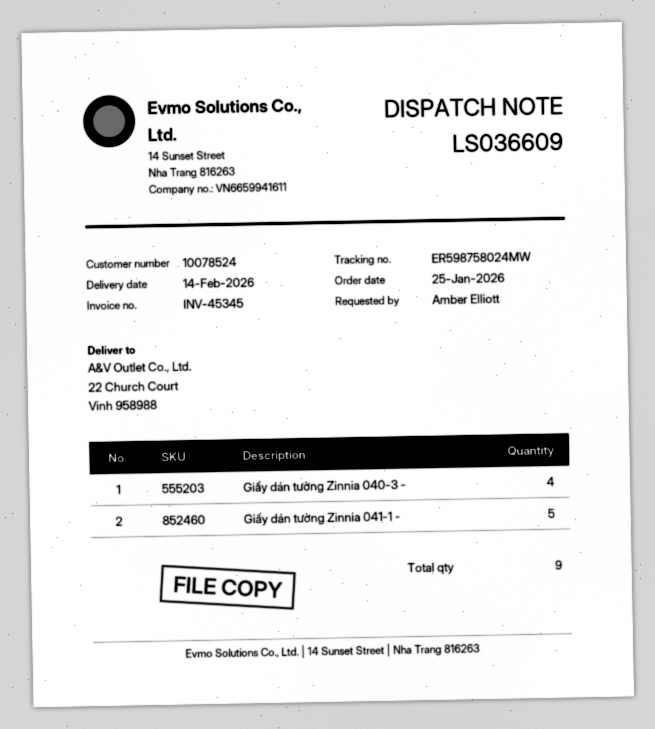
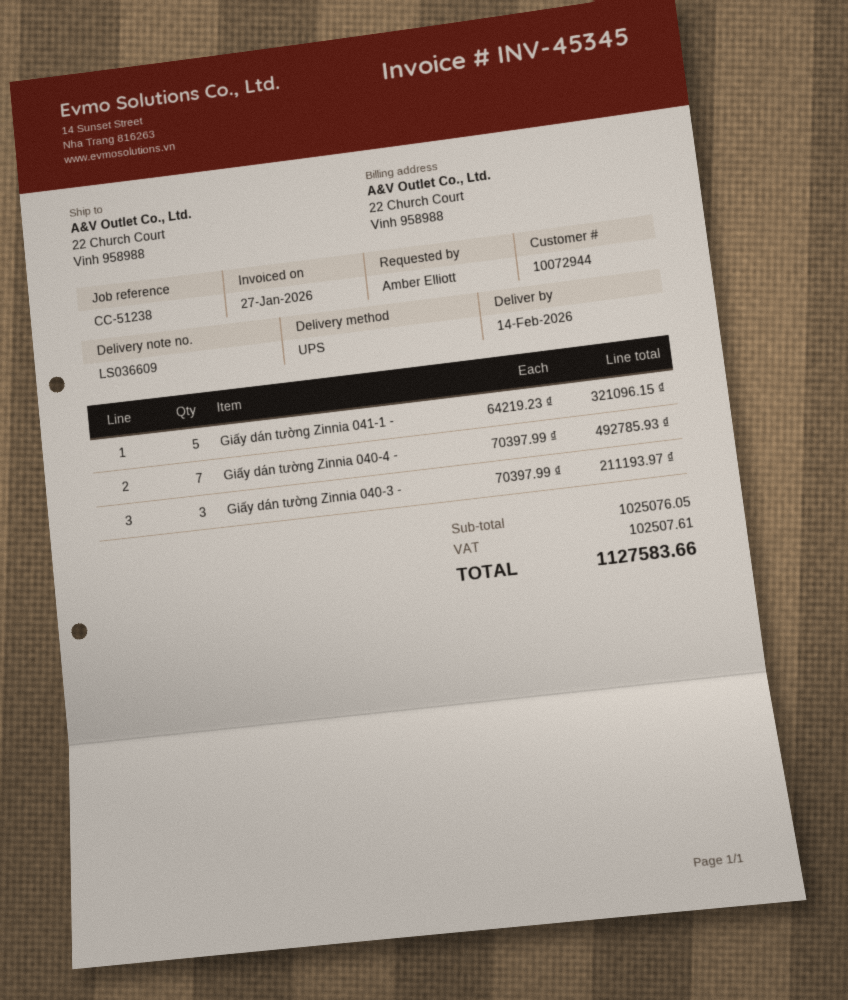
customer number: 10078524 -> 10072944
Giấy dán tường Zinnia 040-3 -: 4 -> 3
Giấy dán tường Zinnia 040-4 -: none -> 7

